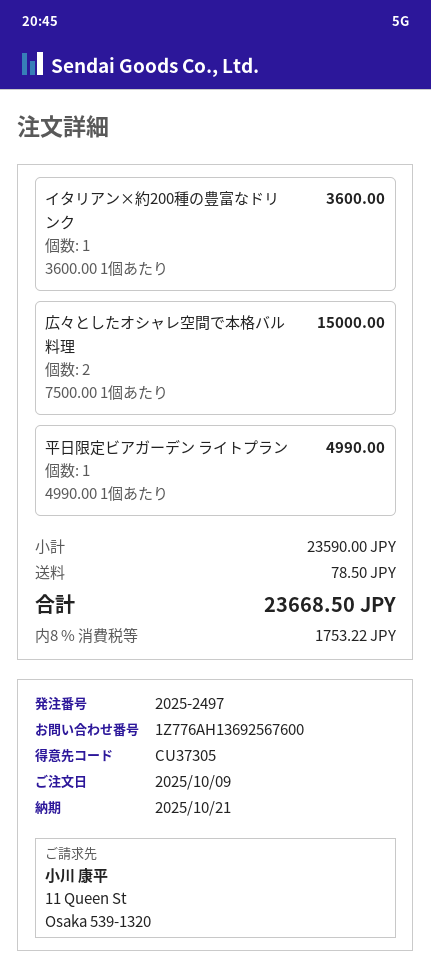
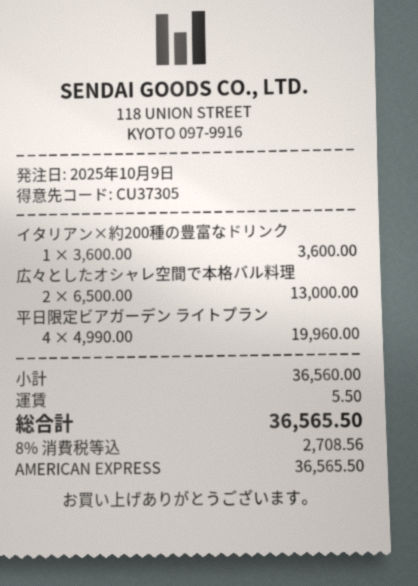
広々としたオシャレ空間で本格バル料理: 2 x 7500.00 = 15000.00 -> 2 x 6500.00 = 13000.00
平日限定ビアガーデン ライトプラン: 1 x 4990.00 = 4990.00 -> 4 x 4990.00 = 19960.00
subtotal: 23590.00 -> 36560.00
shipping: 78.50 -> 5.50
tax: 8% = 1753.22 -> 8% = 2708.56
total: 23668.50 -> 36565.50

